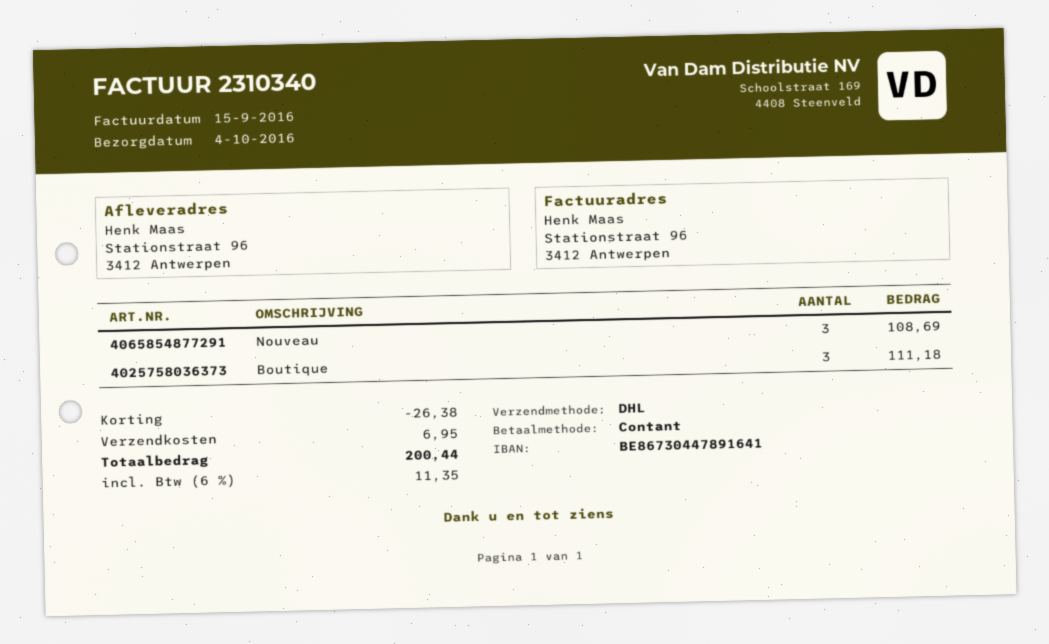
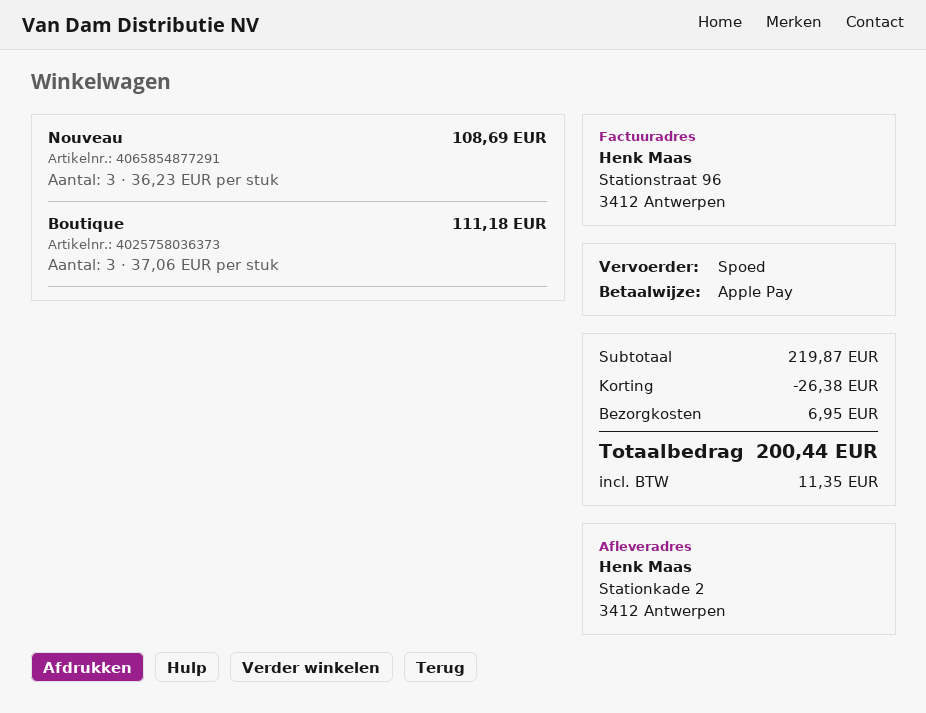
payment method: cash -> Apple Pay
shipping method: DHL -> express
ship to: Stationstraat 96, 3412 Antwerpen -> Stationkade 2, 3412 Antwerpen

